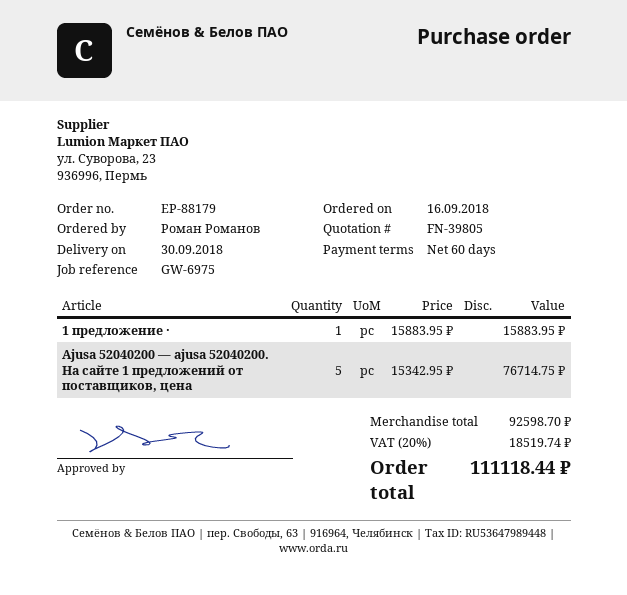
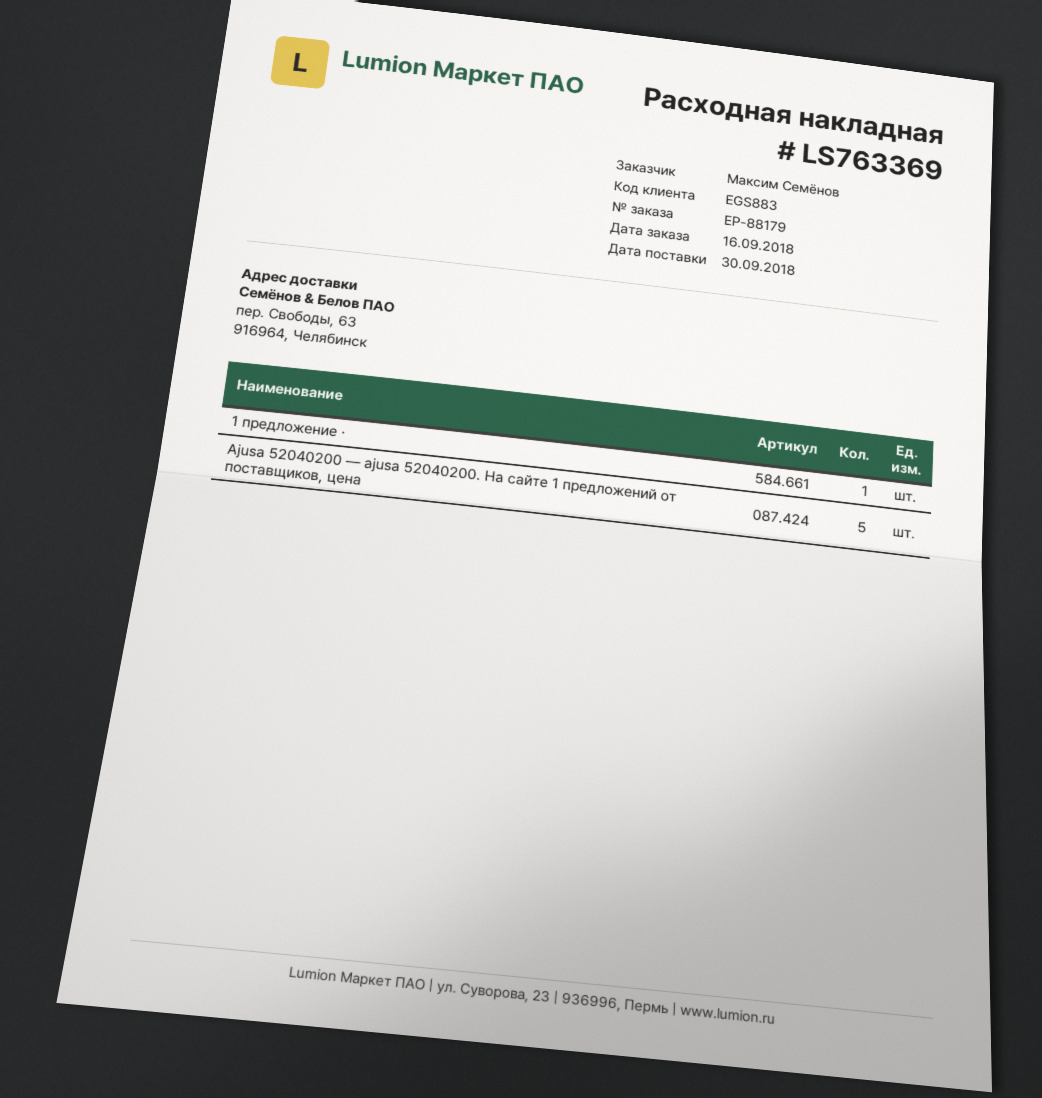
ordered by: Роман Романов -> Максим Семёнов

